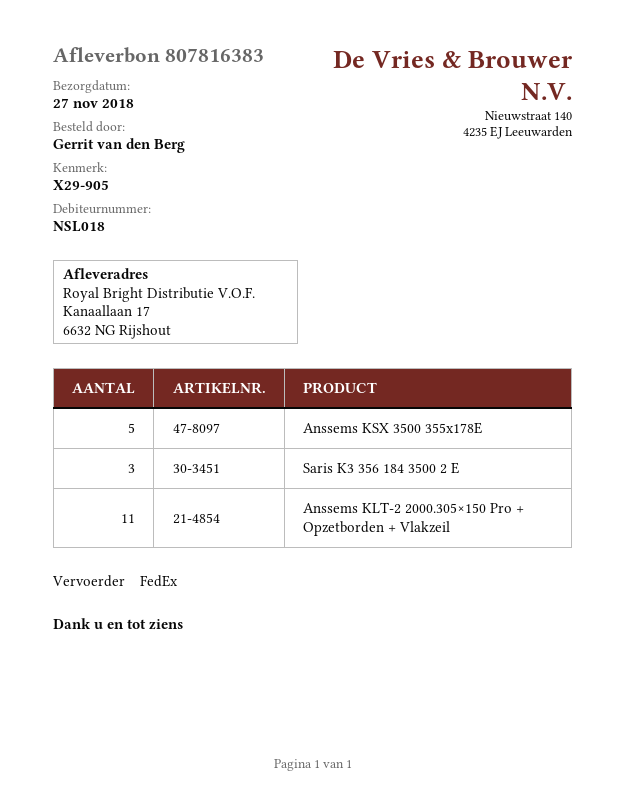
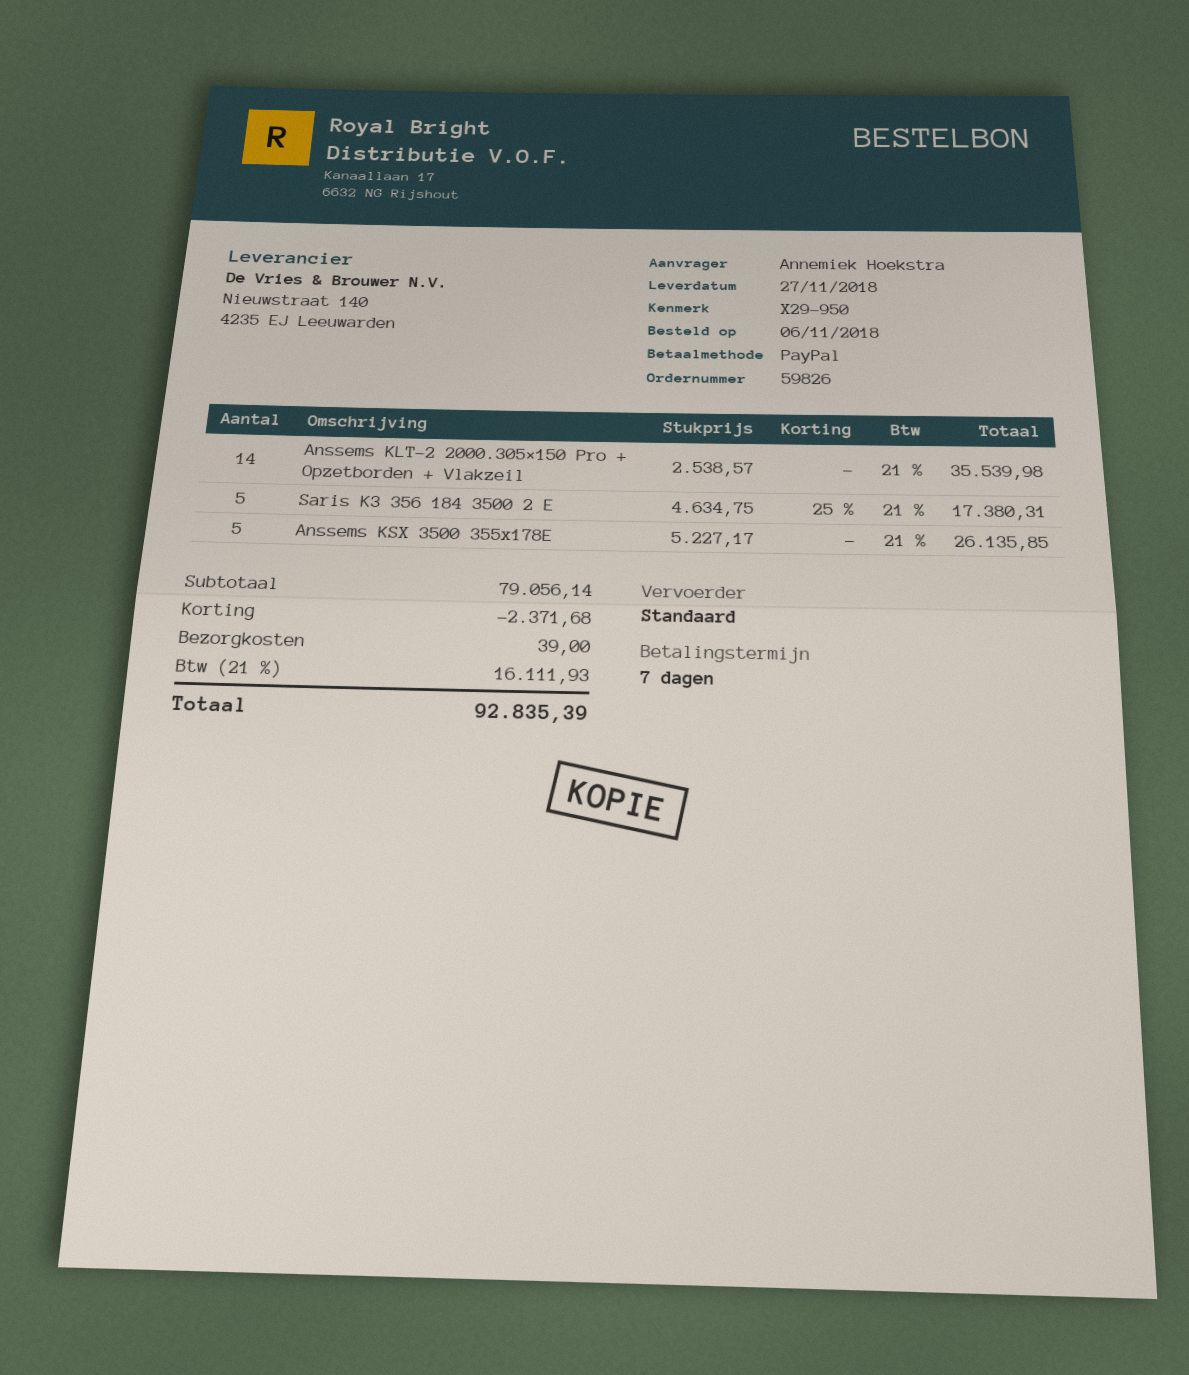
reference: X29-905 -> X29-950
ordered by: Gerrit van den Berg -> Annemiek Hoekstra
shipping method: FedEx -> standard
Saris K3 356 184 3500 2 E: 3 -> 5
Anssems KLT-2 2000.305×150 Pro + Opzetborden + Vlakzeil: 11 -> 14

